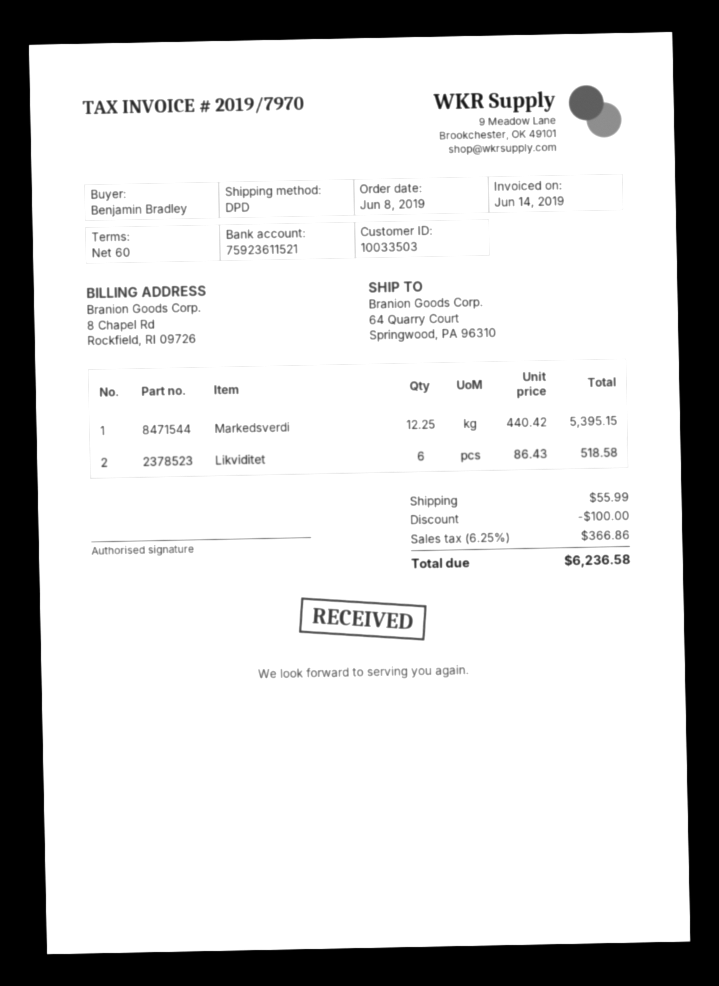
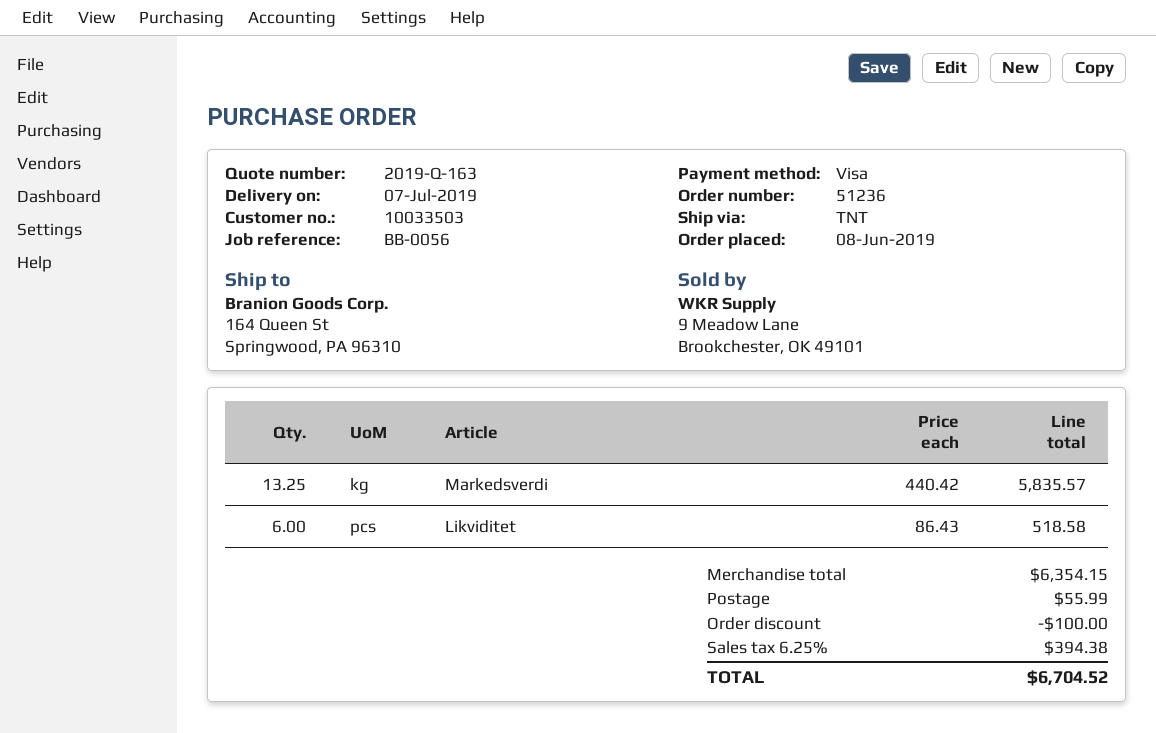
shipping method: DPD -> TNT
ship to: 64 Quarry Court, Springwood, PA 96310 -> 164 Queen St, Springwood, PA 96310
Markedsverdi: 12.25 x 440.42 = 5395.15 -> 13.25 x 440.42 = 5835.57
tax: 6.25% = 366.86 -> 6.25% = 394.38
total: 6236.58 -> 6704.52

